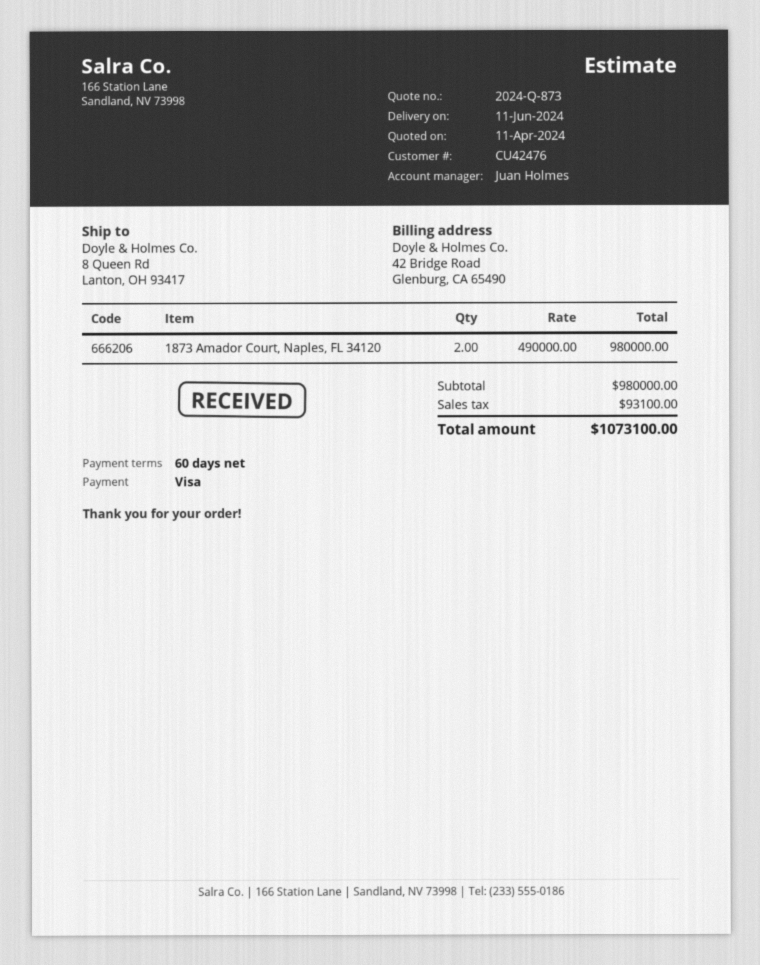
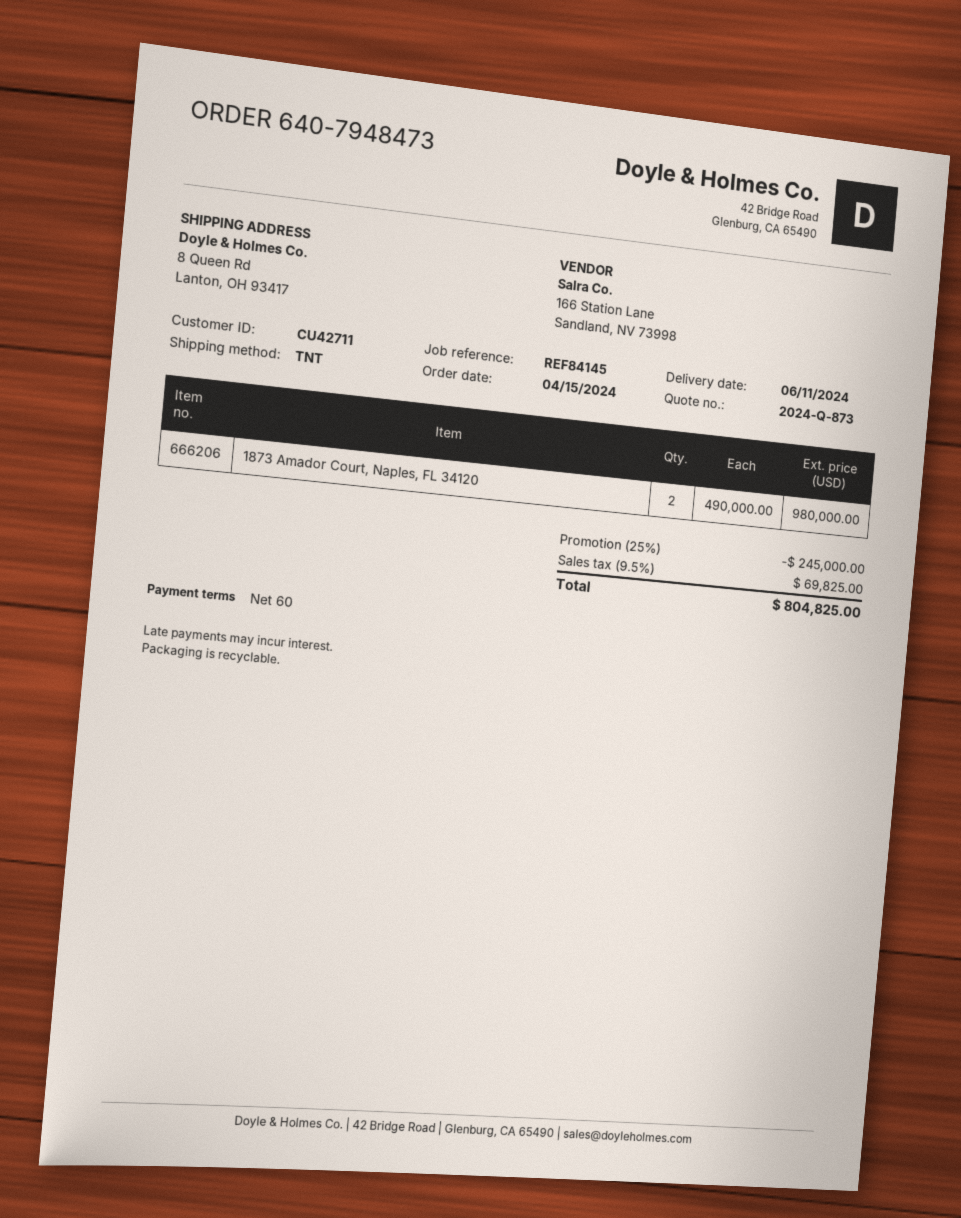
customer number: CU42476 -> CU42711
discount: none -> 25% = 245000.00
tax: 93100.00 -> 69825.00
total: 1073100.00 -> 804825.00

